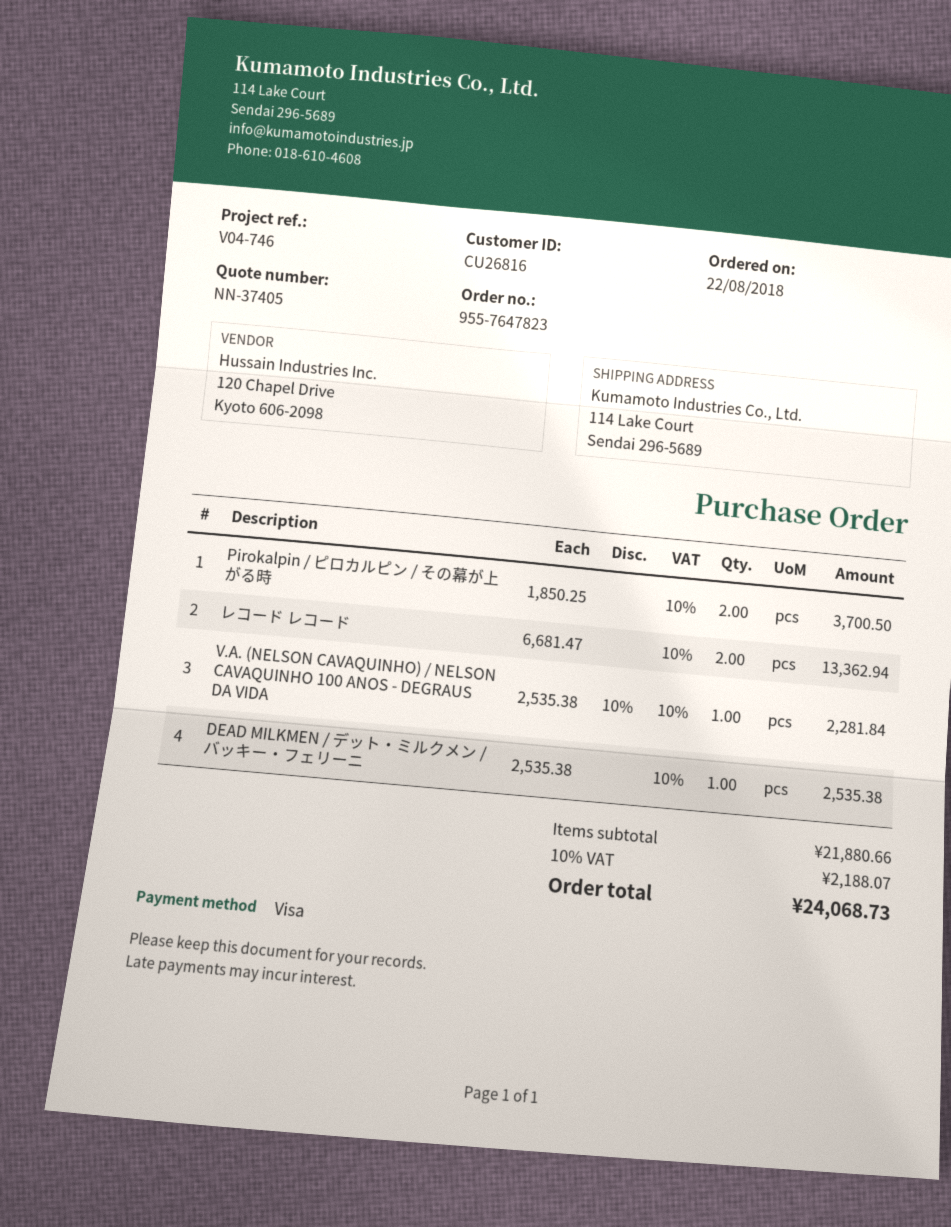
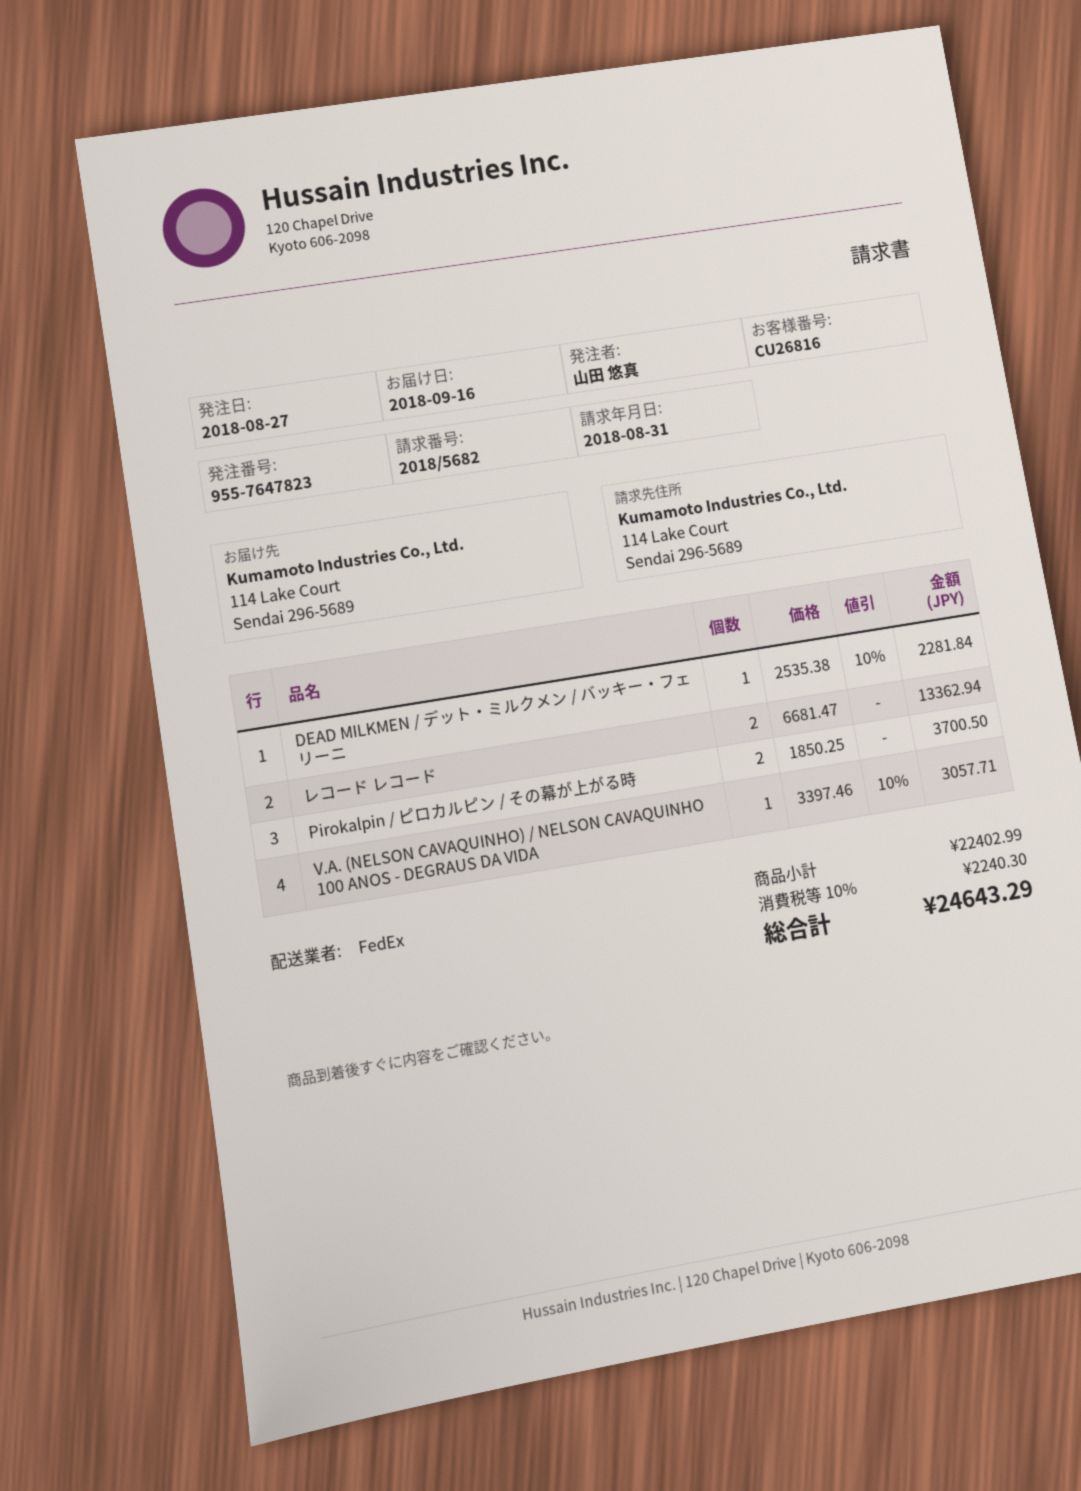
order date: 2018-08-22 -> 2018-08-27
V.A. (NELSON CAVAQUINHO) / NELSON CAVAQUINHO 100 ANOS - DEGRAUS DA VIDA: 1 x 2535.38 - 10% = 2281.84 -> 1 x 3397.46 - 10% = 3057.71
DEAD MILKMEN / デット・ミルクメン / バッキー・フェリーニ: 1 x 2535.38 = 2535.38 -> 1 x 2535.38 - 10% = 2281.84
subtotal: 21880.66 -> 22402.99
tax: 10% = 2188.07 -> 10% = 2240.30
total: 24068.73 -> 24643.29

